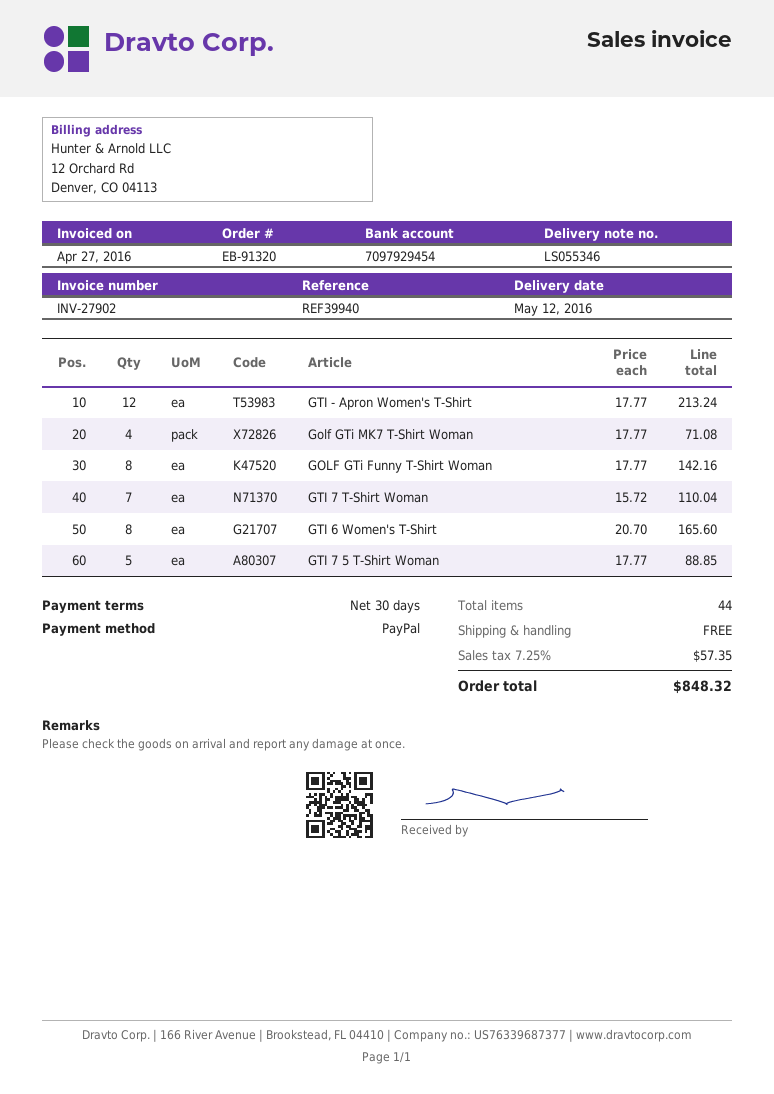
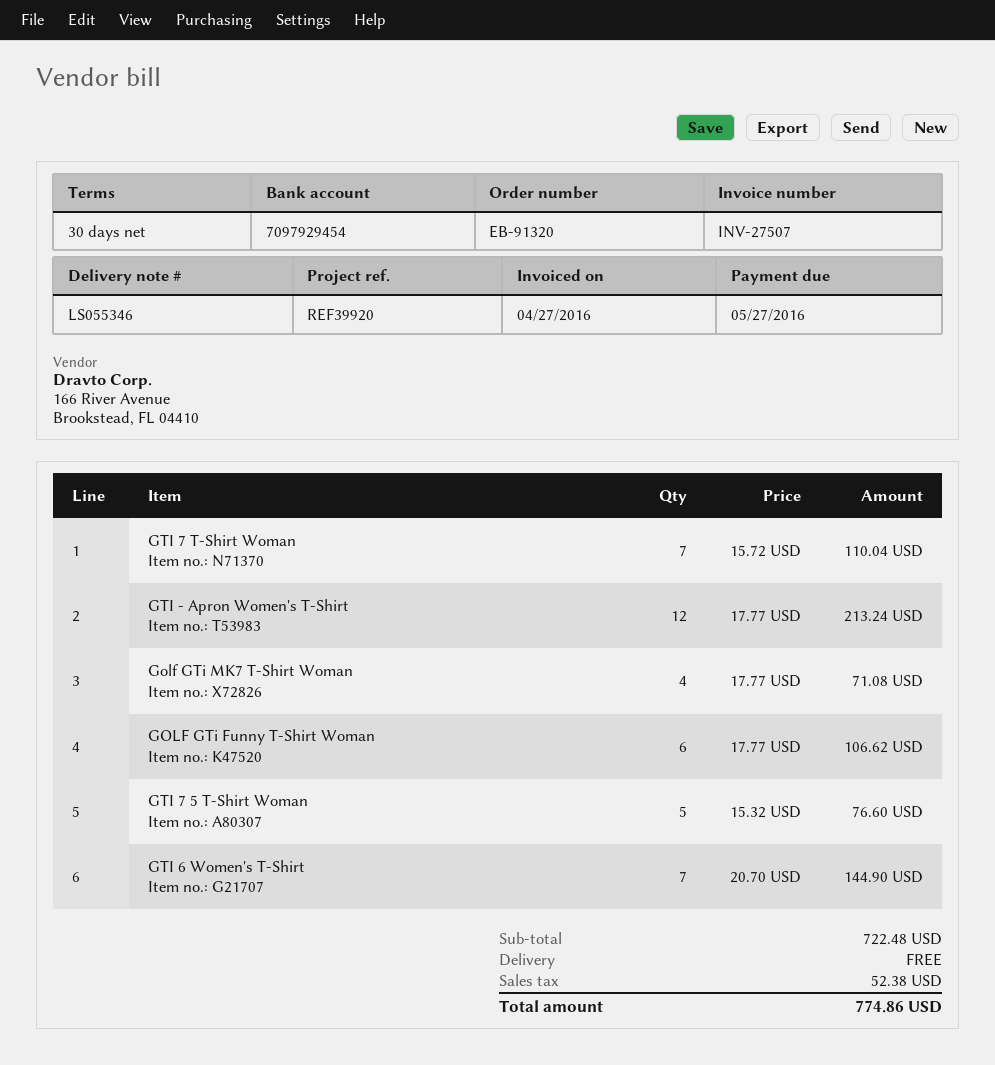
invoice number: INV-27902 -> INV-27507
reference: REF39940 -> REF39920
GOLF GTi Funny T-Shirt Woman: 8 x 17.77 = 142.16 -> 6 x 17.77 = 106.62
GTI 6 Women's T-Shirt: 8 x 20.70 = 165.60 -> 7 x 20.70 = 144.90
GTI 7 5 T-Shirt Woman: 5 x 17.77 = 88.85 -> 5 x 15.32 = 76.60
tax: 57.35 -> 52.38
total: 848.32 -> 774.86

